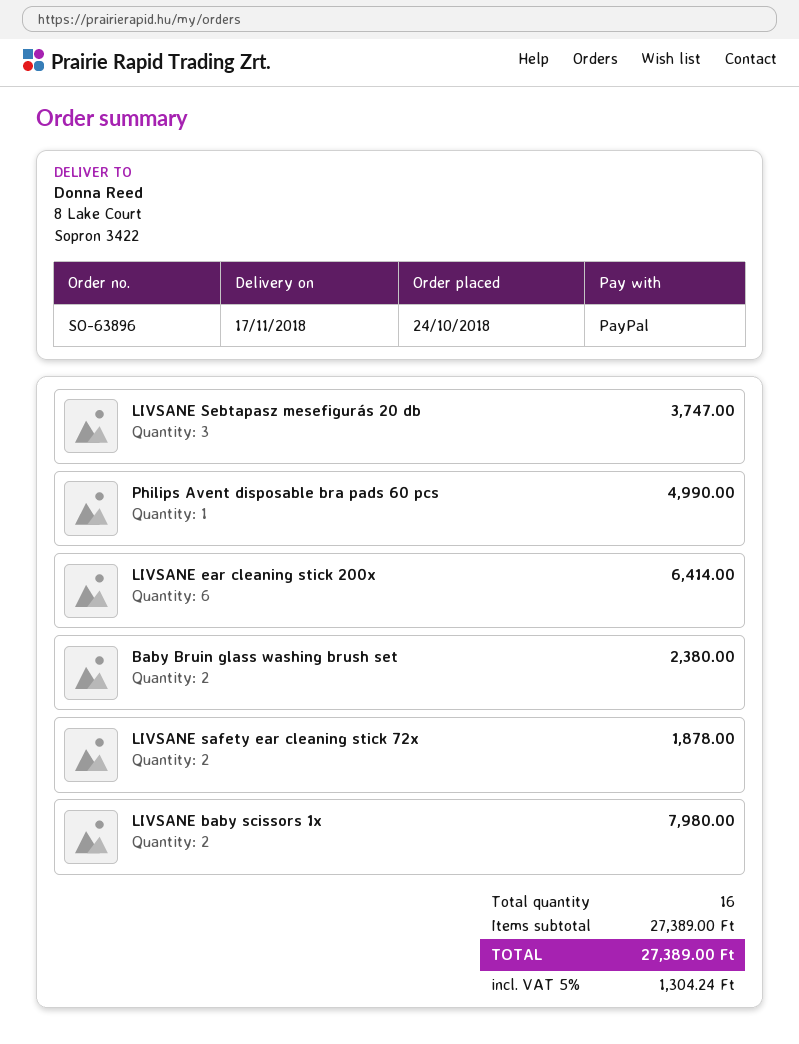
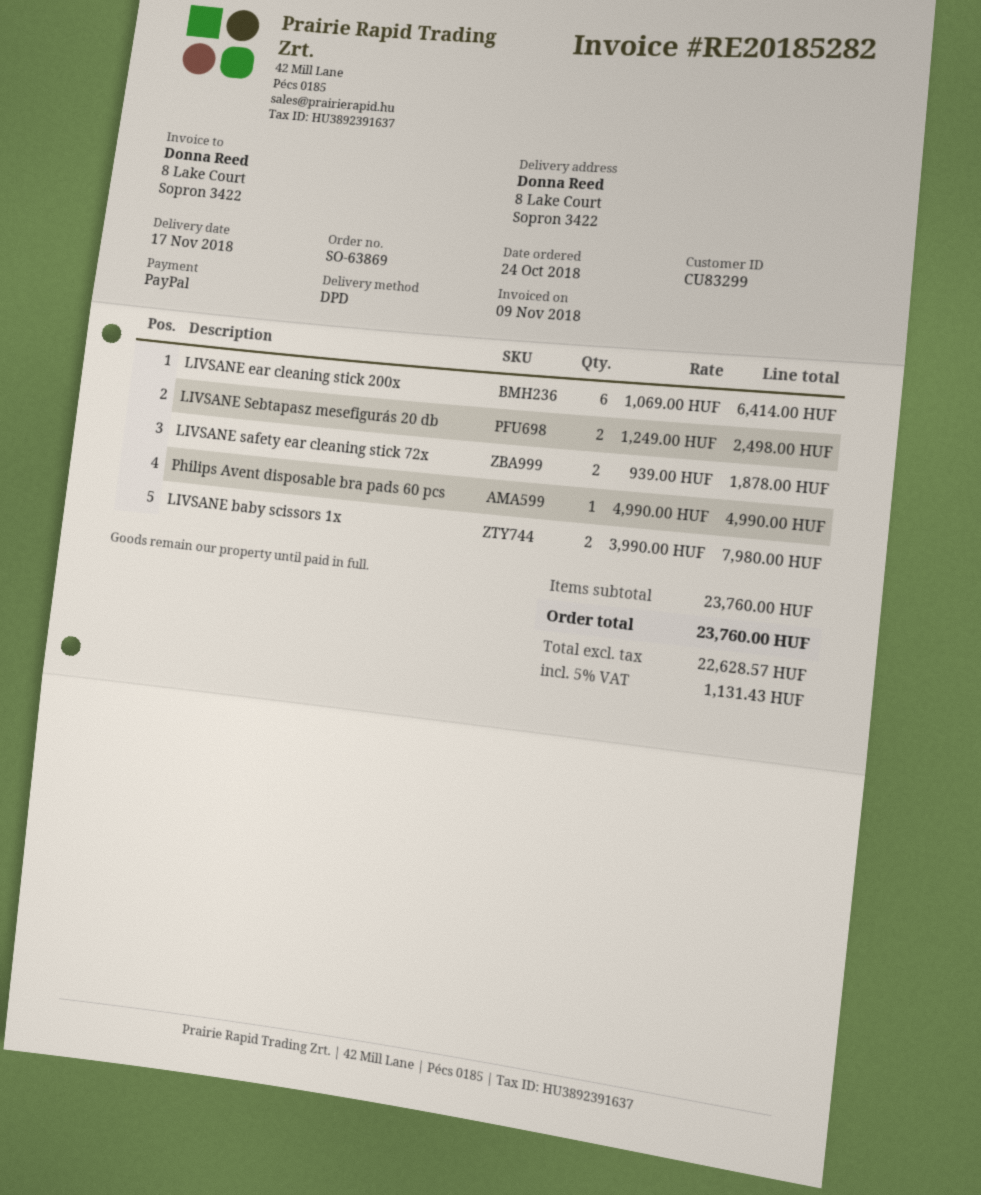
order number: SO-63896 -> SO-63869
LIVSANE Sebtapasz mesefigurás 20 db: 3 for 3747.00 -> 2 for 2498.00
Baby Bruin glass washing brush set: 2 for 2380.00 -> none
subtotal: 27389.00 -> 23760.00
tax: 5% = 1304.24 -> 5% = 1131.43
total: 27389.00 -> 23760.00

